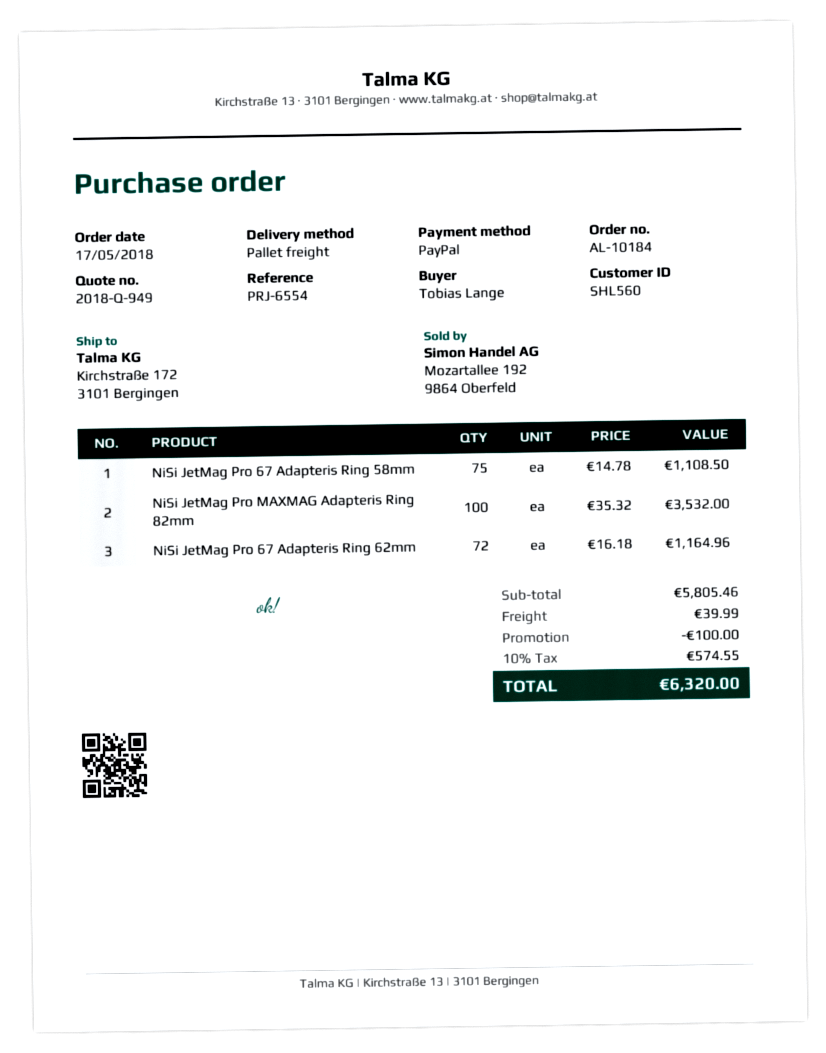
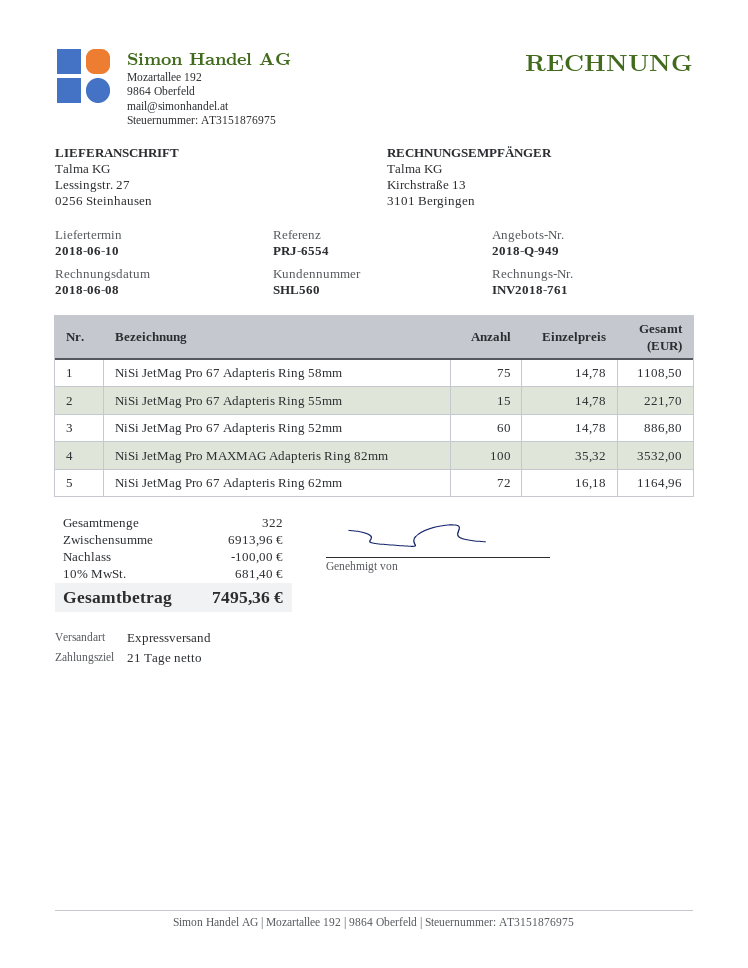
shipping method: pallet freight -> express
ship to: Kirchstraße 172, 3101 Bergingen -> Lessingstr. 27, 0256 Steinhausen
NiSi JetMag Pro 67 Adapteris Ring 55mm: none -> 15 x 14.78 = 221.70
NiSi JetMag Pro 67 Adapteris Ring 52mm: none -> 60 x 14.78 = 886.80
subtotal: 5805.46 -> 6913.96
shipping: 39.99 -> none
tax: 10% = 574.55 -> 10% = 681.40
total: 6320.00 -> 7495.36

